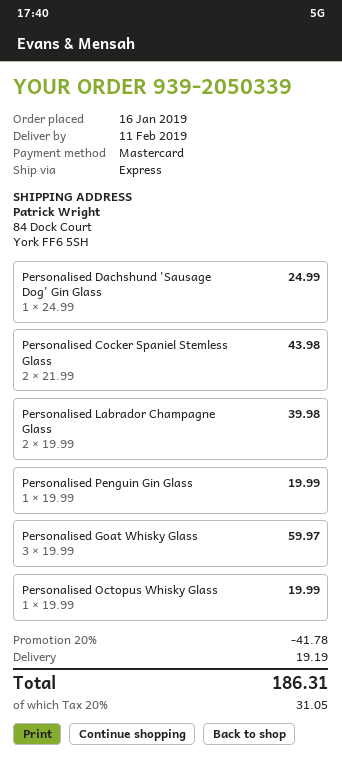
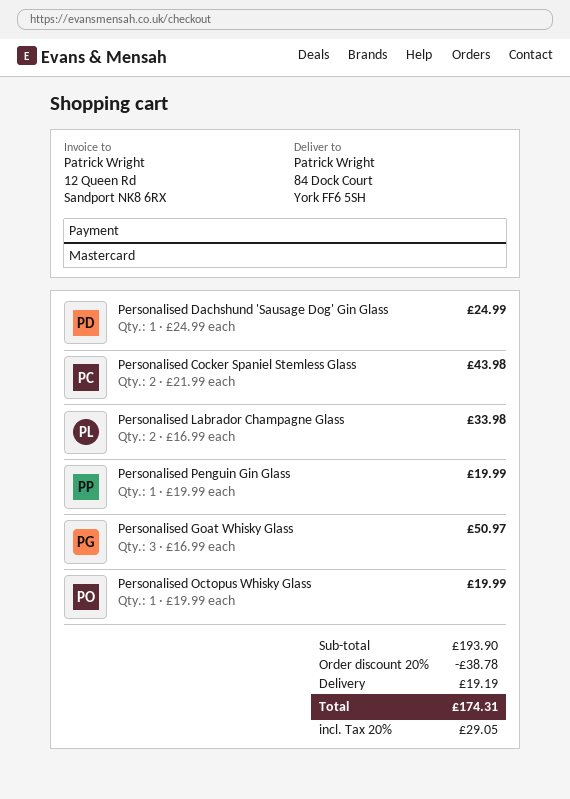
Personalised Labrador Champagne Glass: 2 x 19.99 = 39.98 -> 2 x 16.99 = 33.98
Personalised Goat Whisky Glass: 3 x 19.99 = 59.97 -> 3 x 16.99 = 50.97
discount: 20% = 41.78 -> 20% = 38.78
tax: 20% = 31.05 -> 20% = 29.05
total: 186.31 -> 174.31

